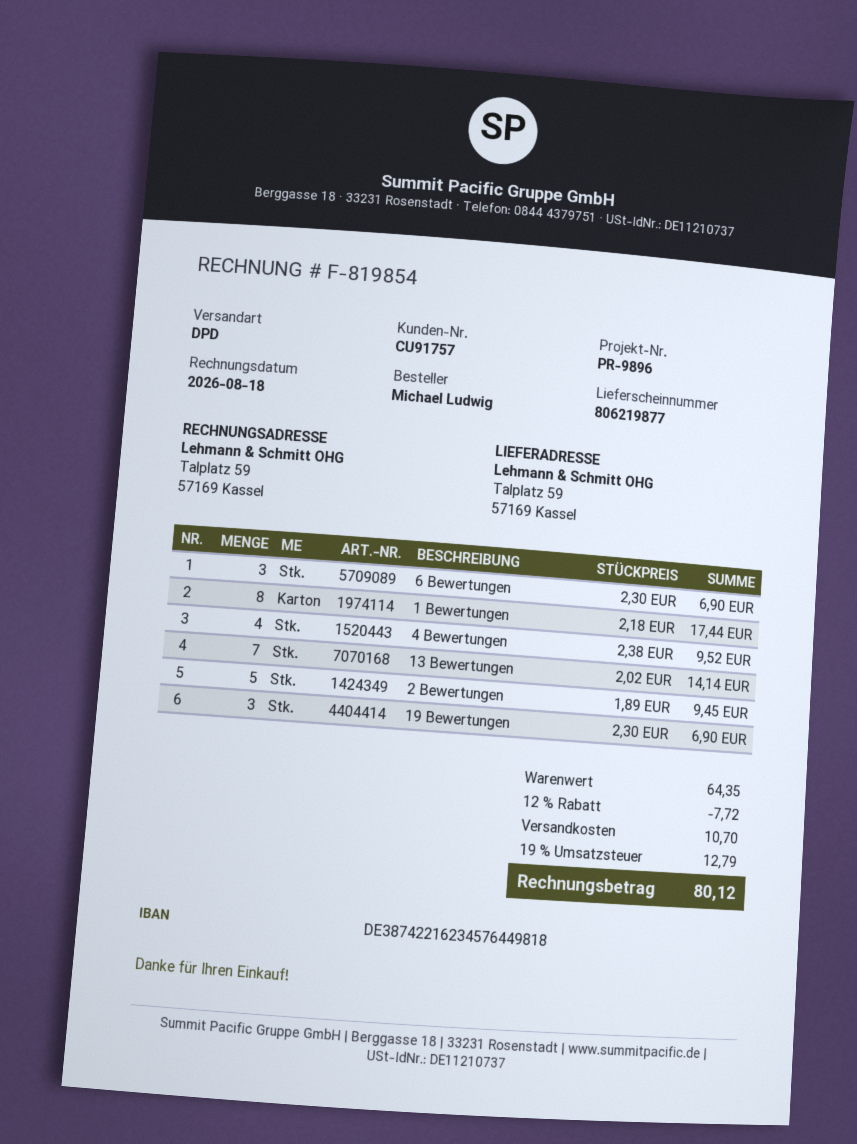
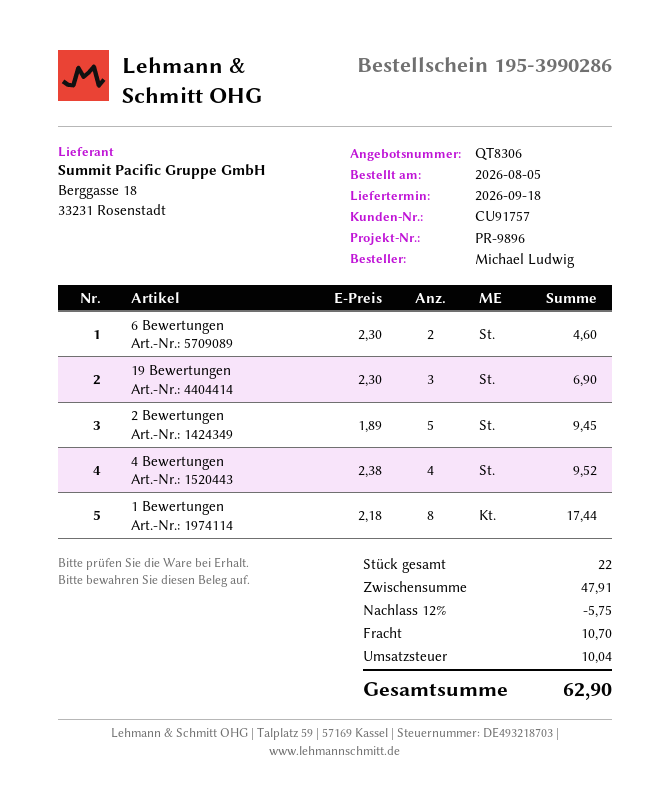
6 Bewertungen: 3 x 2.30 = 6.90 -> 2 x 2.30 = 4.60
13 Bewertungen: 7 x 2.02 = 14.14 -> none
subtotal: 64.35 -> 47.91
discount: 12% = 7.72 -> 12% = 5.75
tax: 12.79 -> 10.04
total: 80.12 -> 62.90

